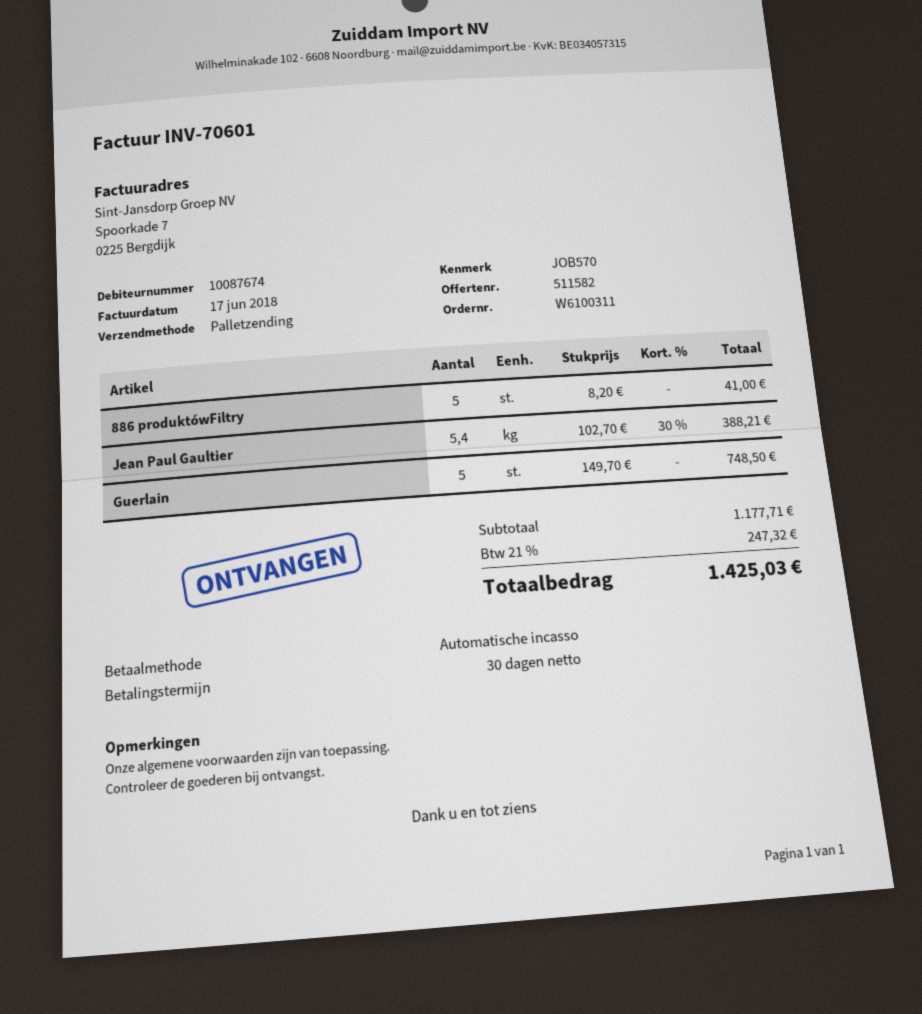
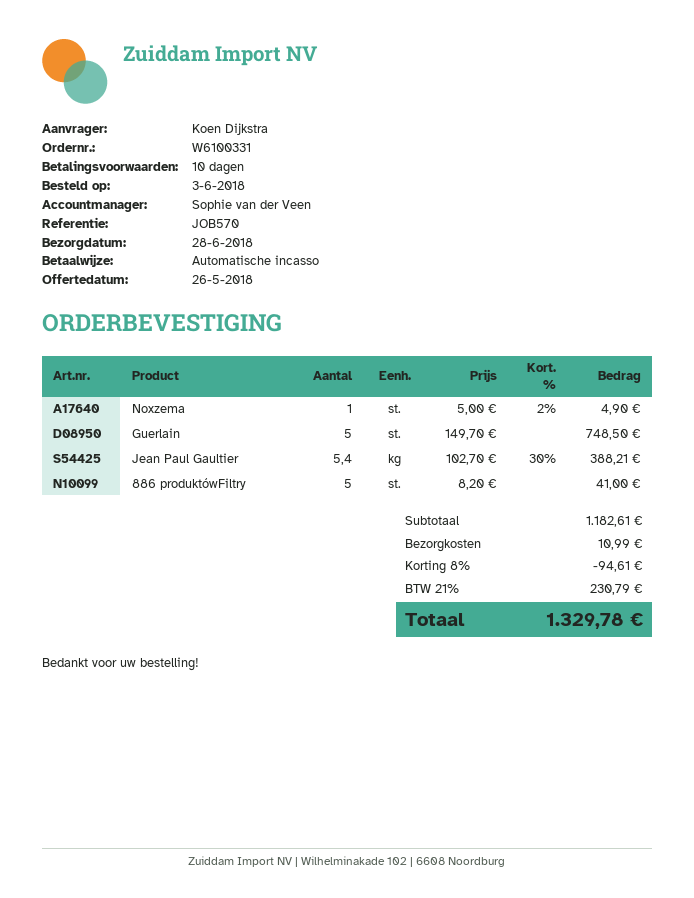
order number: W6100311 -> W6100331
payment terms: 30 days -> 10 days
Noxzema: none -> 1 x 5.00 - 2% = 4.90
subtotal: 1177.71 -> 1182.61
discount: none -> 8% = 94.61
shipping: none -> 10.99
tax: 21% = 247.32 -> 21% = 230.79
total: 1425.03 -> 1329.78

